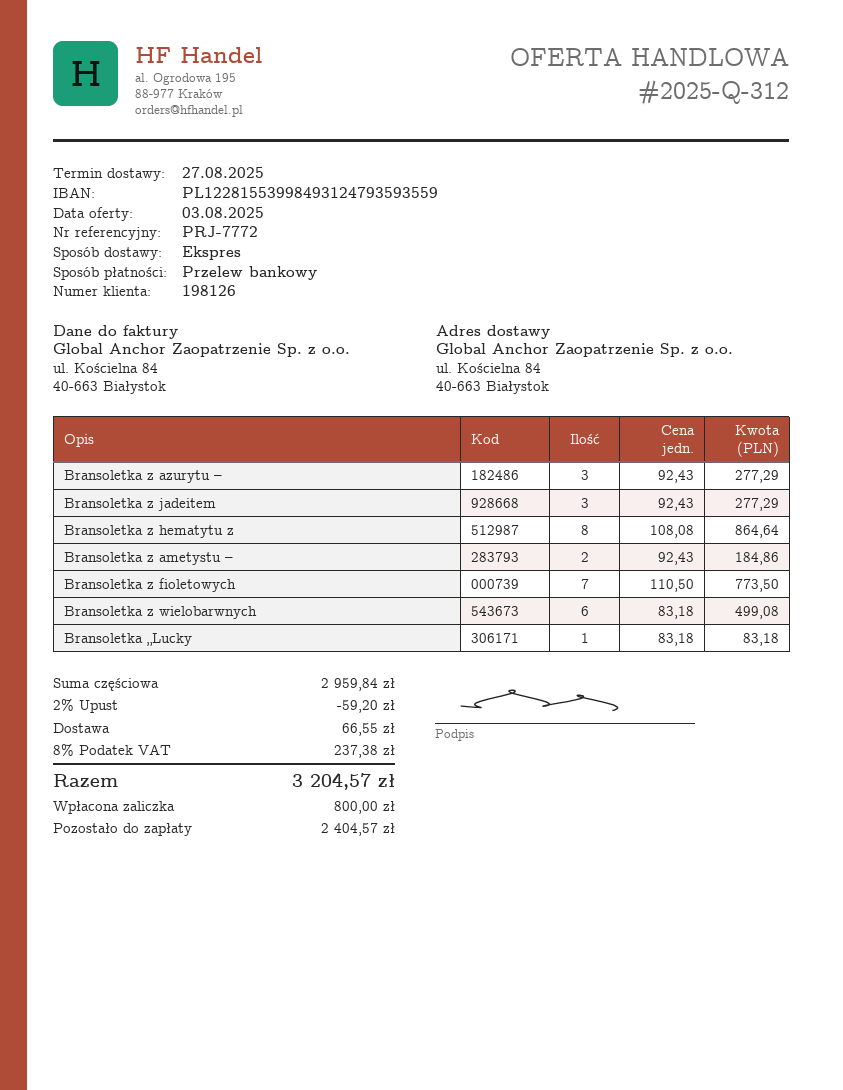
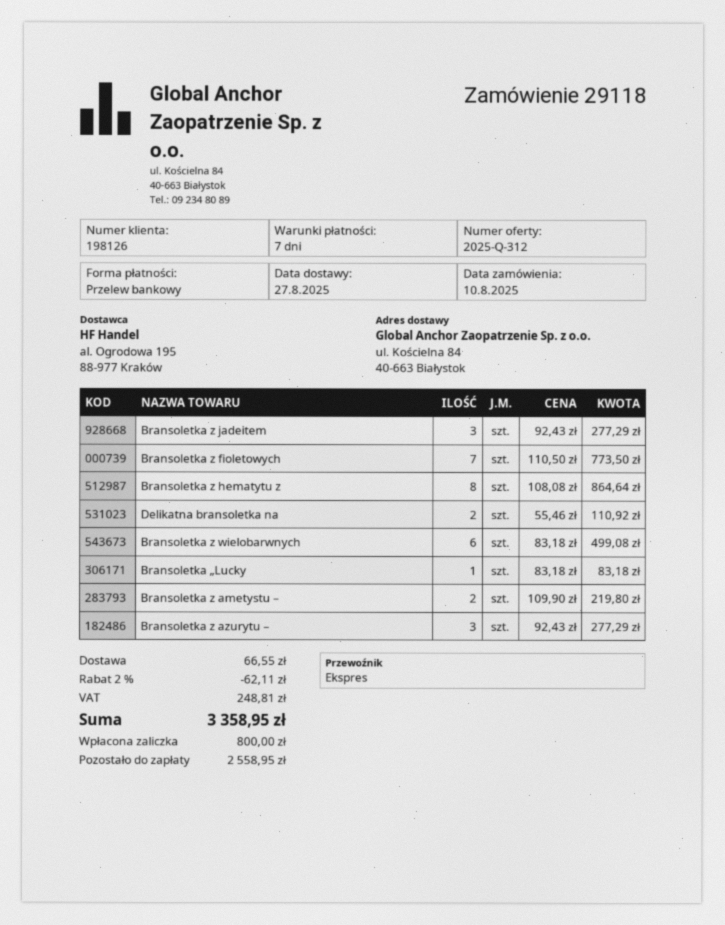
Bransoletka z ametystu –: 2 x 92.43 = 184.86 -> 2 x 109.90 = 219.80
Delikatna bransoletka na: none -> 2 x 55.46 = 110.92
discount: 2% = 59.20 -> 2% = 62.11
tax: 237.38 -> 248.81
total: 3204.57 -> 3358.95
balance: 2404.57 -> 2558.95

